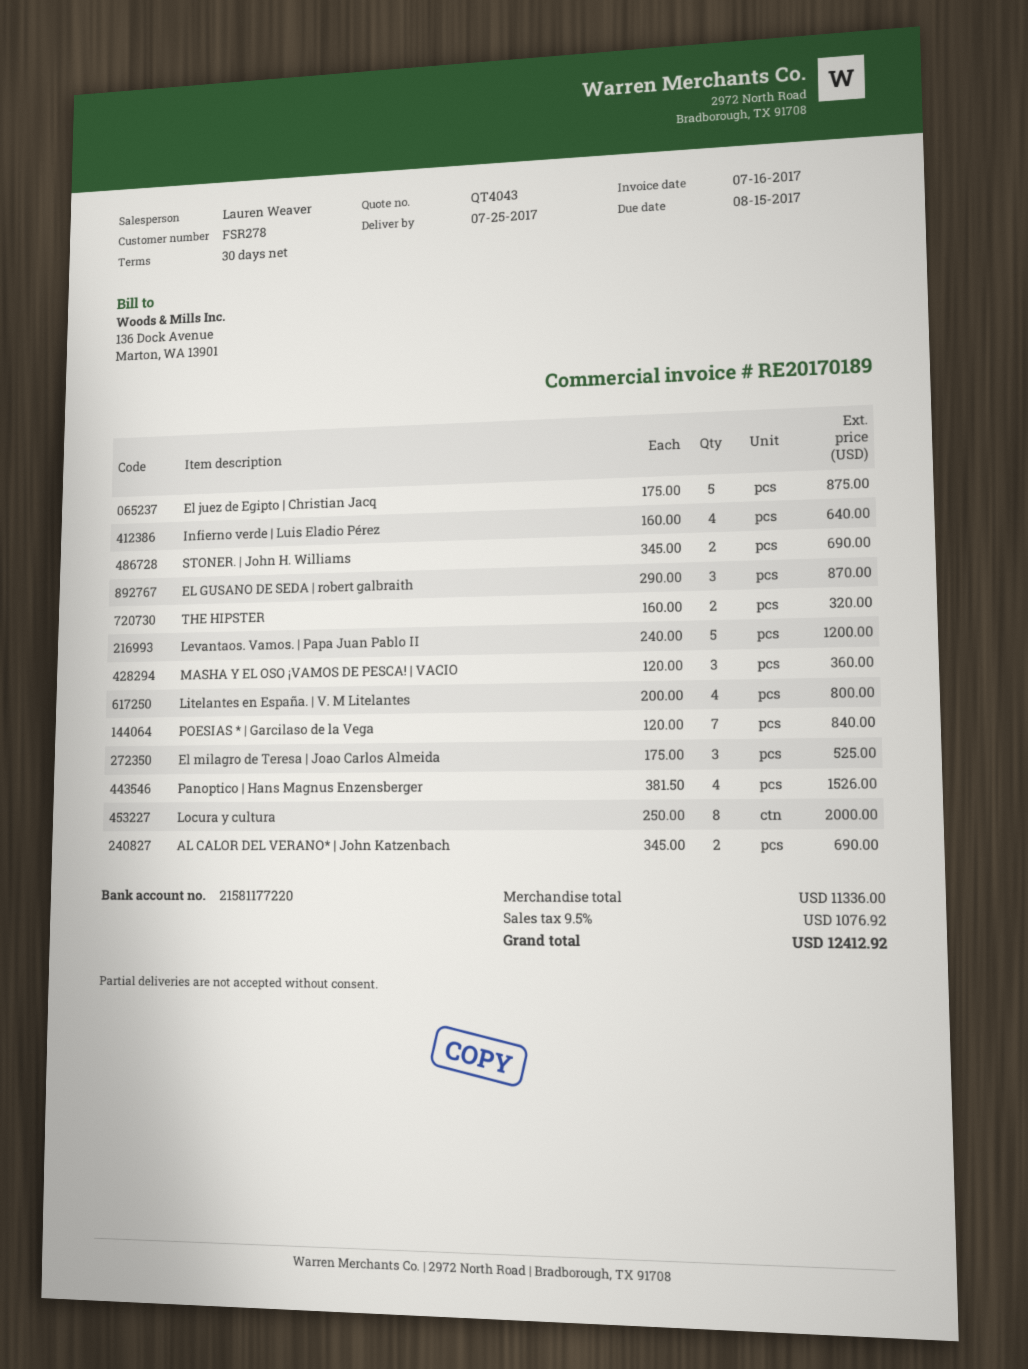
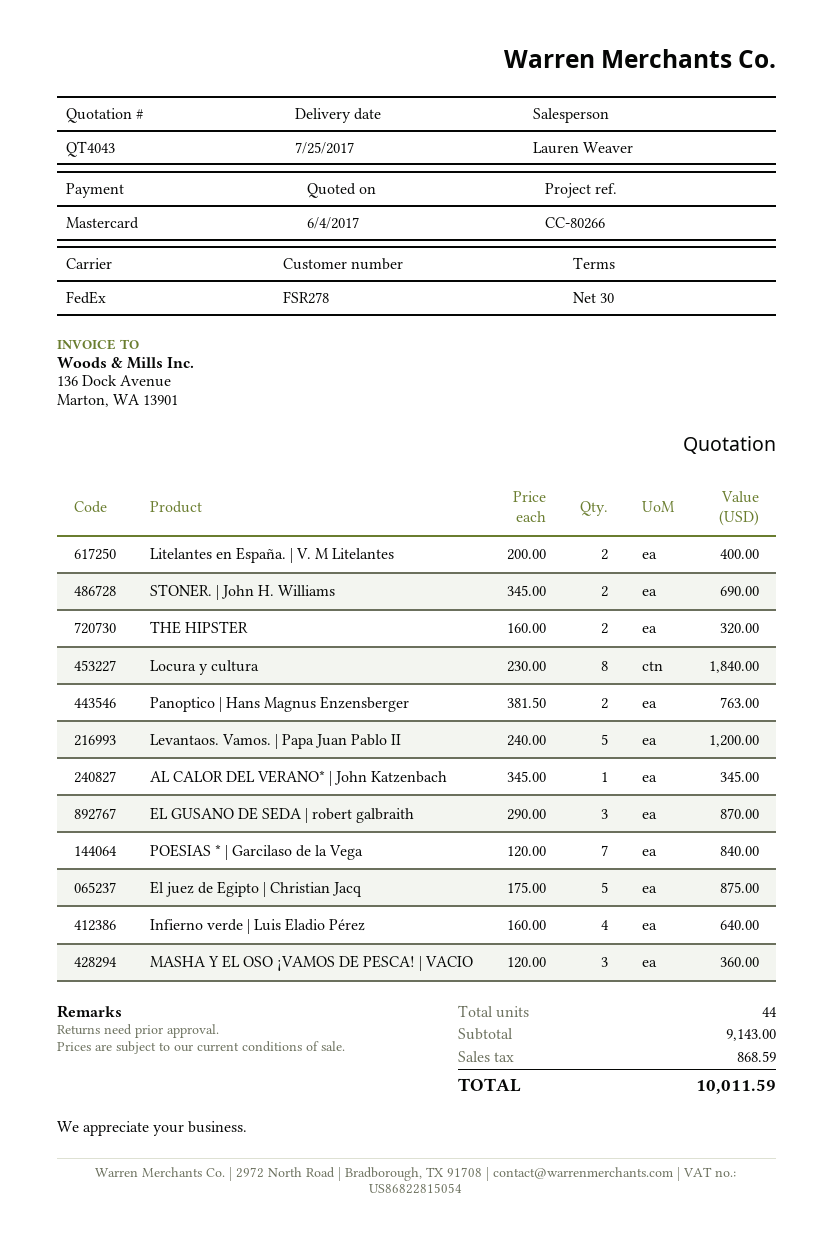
Litelantes en España. | V. M Litelantes: 4 x 200.00 = 800.00 -> 2 x 200.00 = 400.00
El milagro de Teresa | Joao Carlos Almeida: 3 x 175.00 = 525.00 -> none
Panoptico | Hans Magnus Enzensberger: 4 x 381.50 = 1526.00 -> 2 x 381.50 = 763.00
Locura y cultura: 8 x 250.00 = 2000.00 -> 8 x 230.00 = 1840.00
AL CALOR DEL VERANO* | John Katzenbach: 2 x 345.00 = 690.00 -> 1 x 345.00 = 345.00
subtotal: 11336.00 -> 9143.00
tax: 1076.92 -> 868.59
total: 12412.92 -> 10011.59

